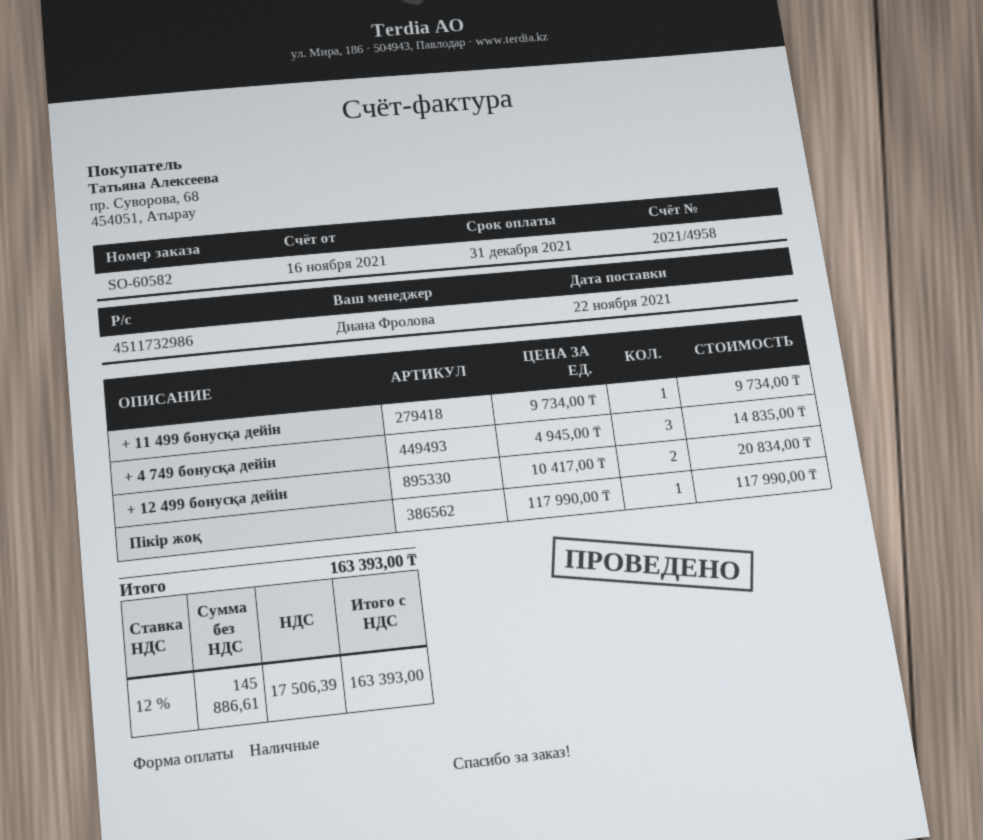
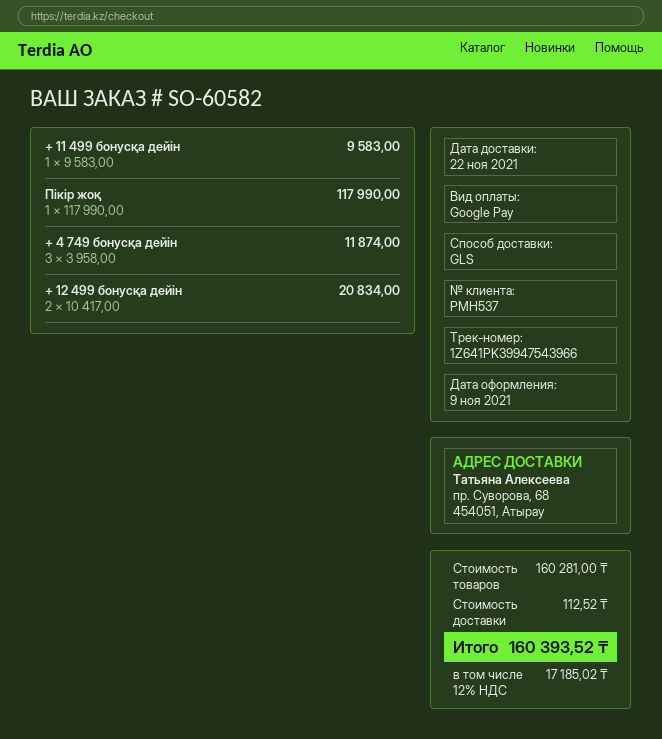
payment method: cash -> Google Pay
+ 11 499 бонусқа дейін: 1 x 9734.00 = 9734.00 -> 1 x 9583.00 = 9583.00
+ 4 749 бонусқа дейін: 3 x 4945.00 = 14835.00 -> 3 x 3958.00 = 11874.00
shipping: none -> 112.52
tax: 12% = 17506.39 -> 12% = 17185.02
total: 163393.00 -> 160393.52

